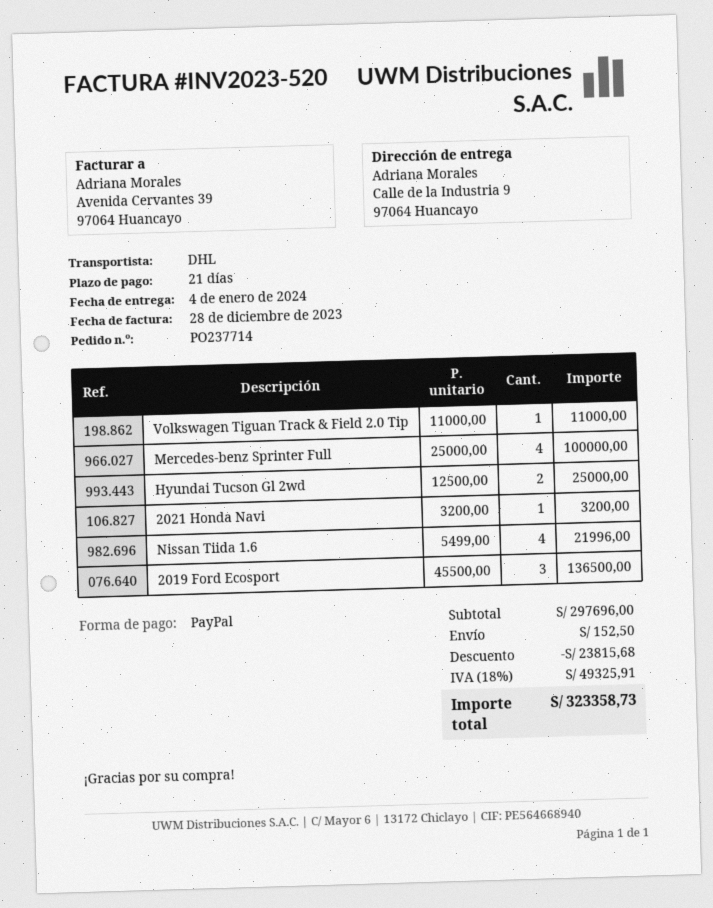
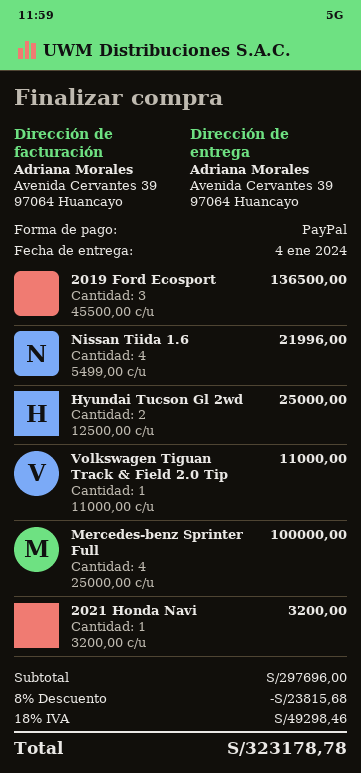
ship to: Calle de la Industria 9, 97064 Huancayo -> Avenida Cervantes 39, 97064 Huancayo
shipping: 152.50 -> none
tax: 18% = 49325.91 -> 18% = 49298.46
total: 323358.73 -> 323178.78

